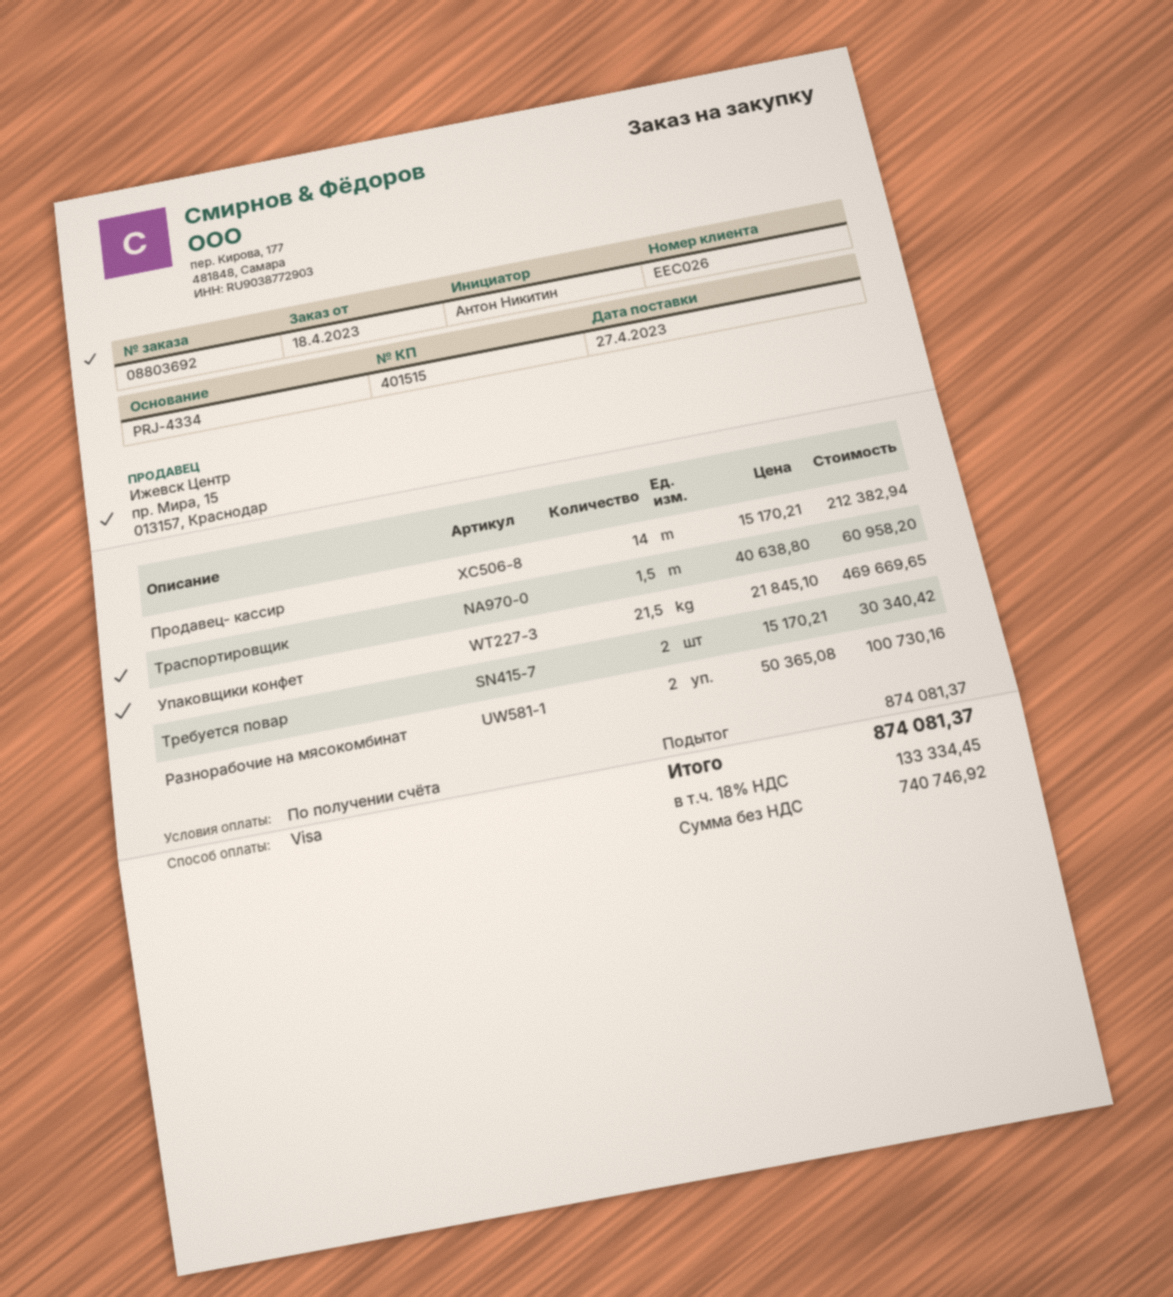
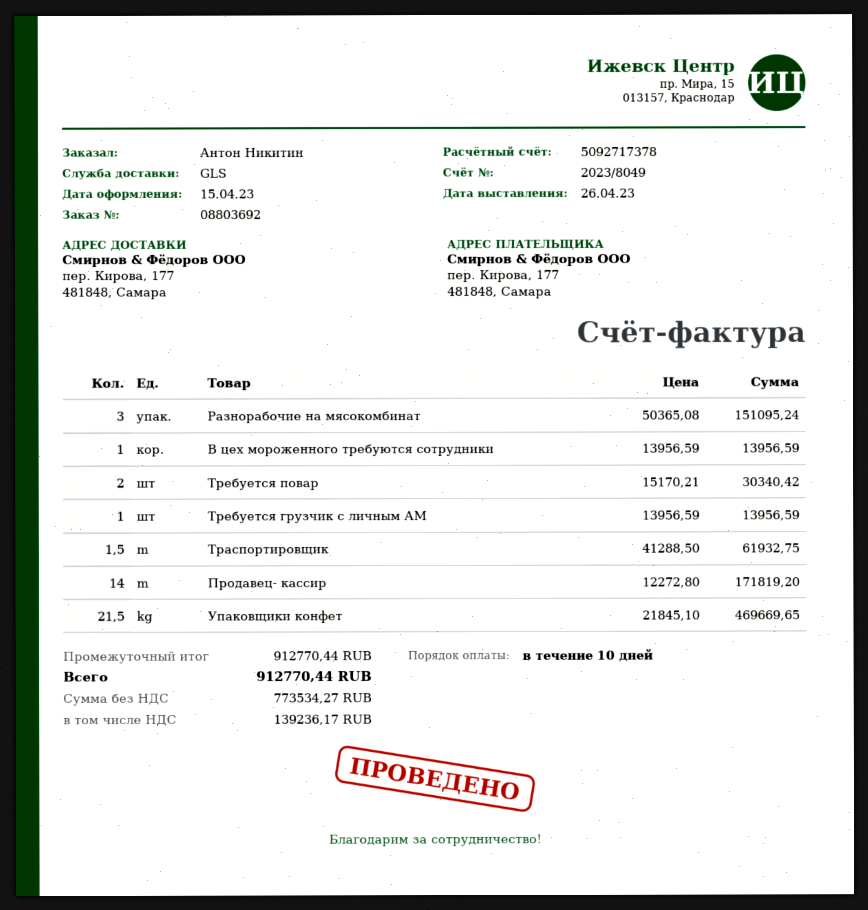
order date: 2023-04-18 -> 2023-04-15
payment terms: on receipt -> 10 days
Продавец- кассир: 14 x 15170.21 = 212382.94 -> 14 x 12272.80 = 171819.20
Траспортировщик: 1.5 x 40638.80 = 60958.20 -> 1.5 x 41288.50 = 61932.75
Разнорабочие на мясокомбинат: 2 x 50365.08 = 100730.16 -> 3 x 50365.08 = 151095.24
В цех мороженного требуются сотрудники: none -> 1 x 13956.59 = 13956.59
Требуется грузчик с личным АМ: none -> 1 x 13956.59 = 13956.59
subtotal: 874081.37 -> 912770.44
net: 740746.92 -> 773534.27
tax: 133334.45 -> 139236.17
total: 874081.37 -> 912770.44

